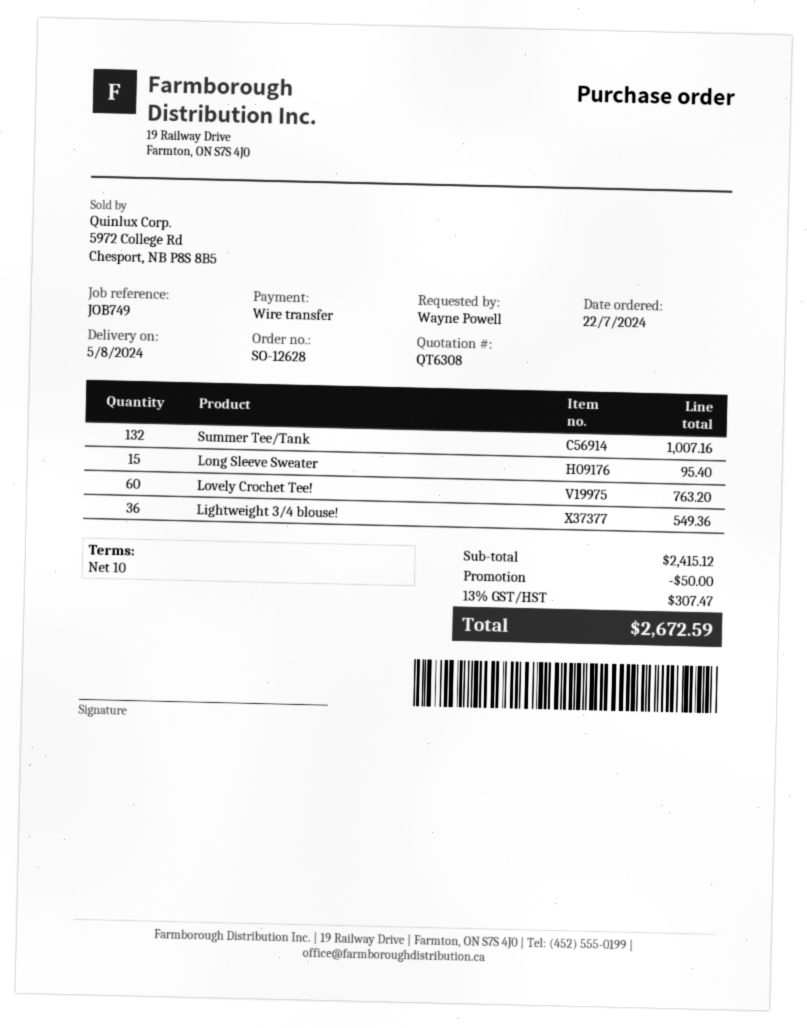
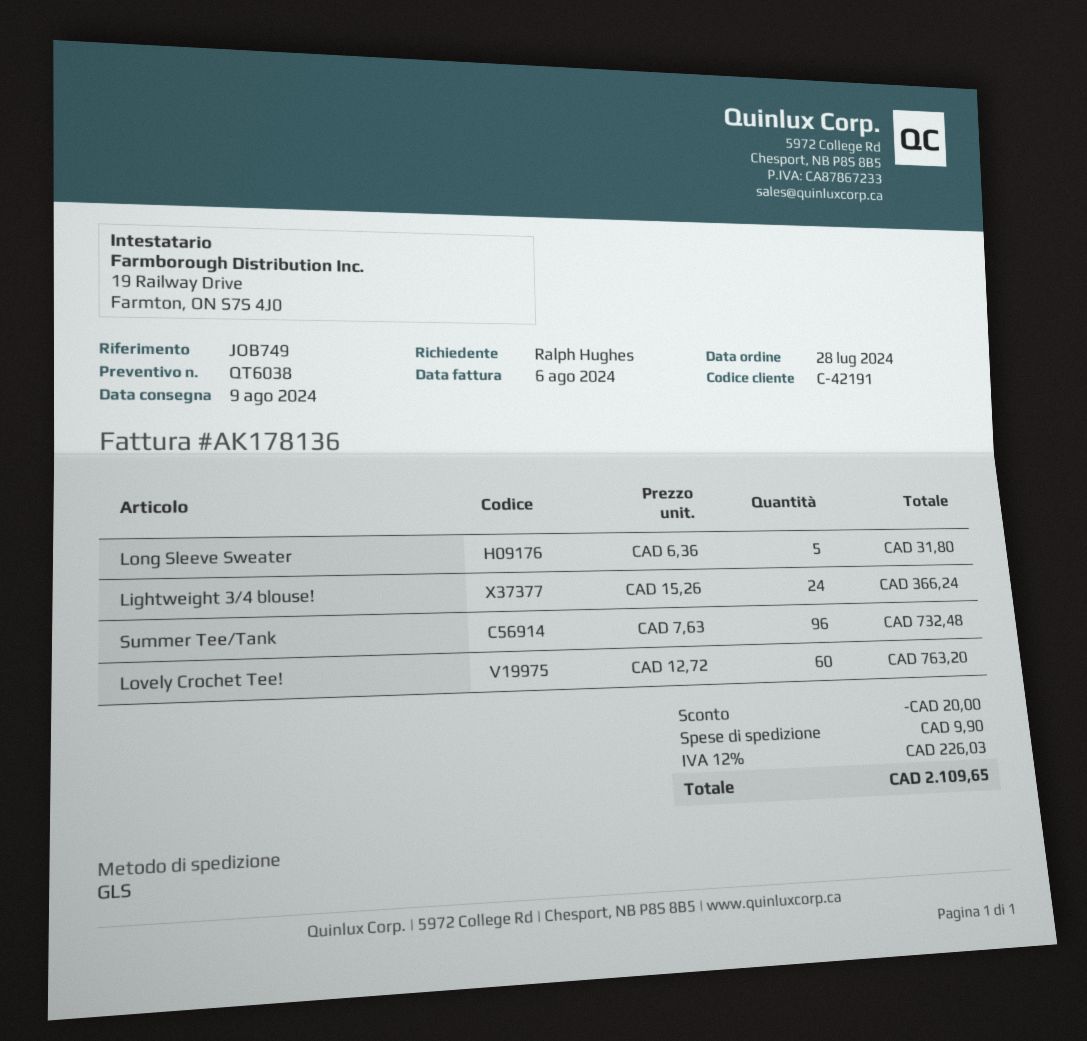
quote number: QT6308 -> QT6038
order date: 2024-07-22 -> 2024-07-28
delivery date: 2024-08-05 -> 2024-08-09
ordered by: Wayne Powell -> Ralph Hughes
Summer Tee/Tank: 132 for 1007.16 -> 96 for 732.48
Long Sleeve Sweater: 15 for 95.40 -> 5 for 31.80
Lightweight 3/4 blouse!: 36 for 549.36 -> 24 for 366.24
discount: 50.00 -> 20.00
shipping: none -> 9.90
tax: 13% = 307.47 -> 12% = 226.03
total: 2672.59 -> 2109.65

